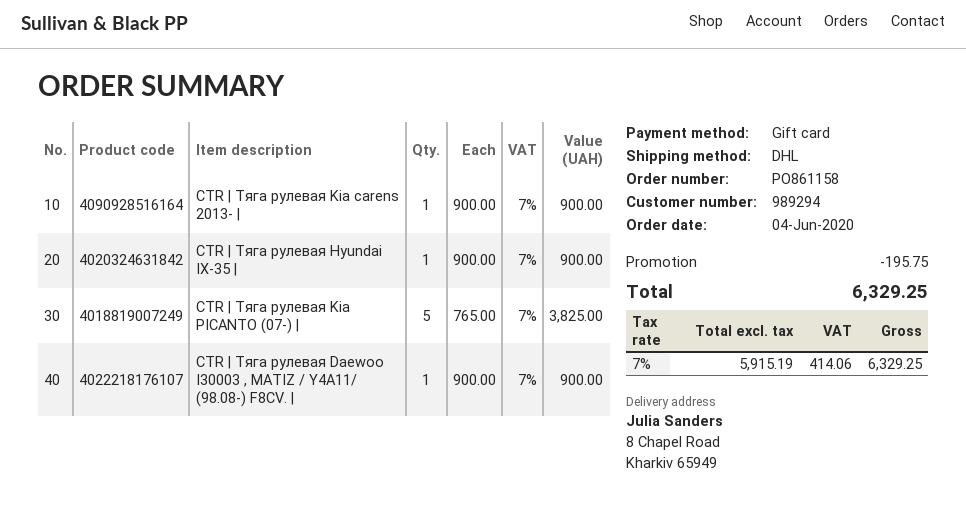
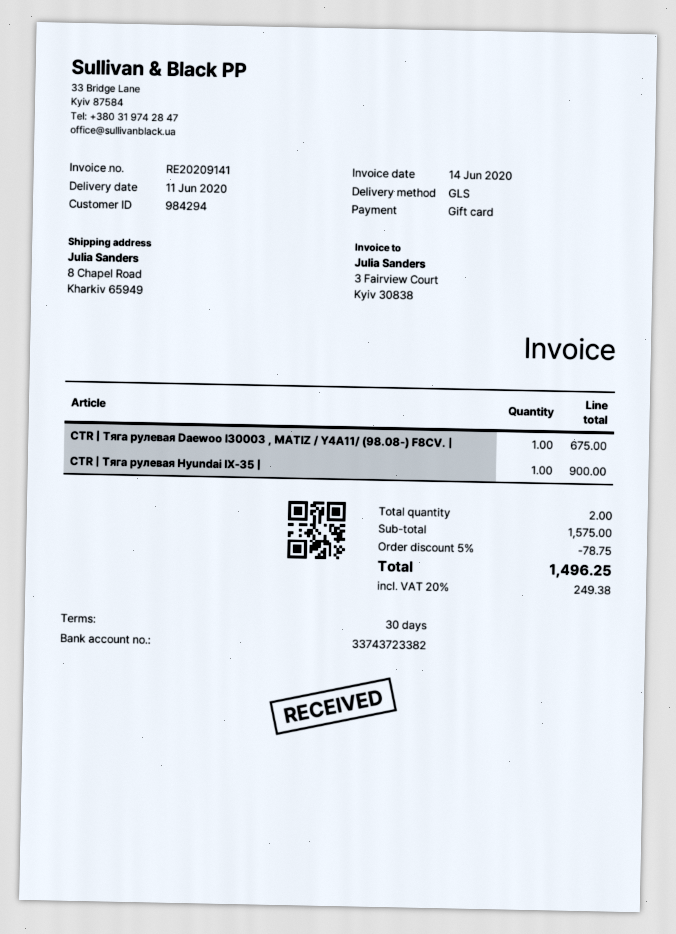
customer number: 989294 -> 984294
shipping method: DHL -> GLS
CTR | Тяга рулевая Kia carens 2013- |: 1 for 900.00 -> none
CTR | Тяга рулевая Kia PICANTO (07-) |: 5 for 3825.00 -> none
CTR | Тяга рулевая Daewoo I30003 , MATIZ / Y4A11/ (98.08-) F8CV. |: 1 for 900.00 -> 1 for 675.00
discount: 195.75 -> 78.75
tax: 7% = 414.06 -> 20% = 249.38
total: 6329.25 -> 1496.25

